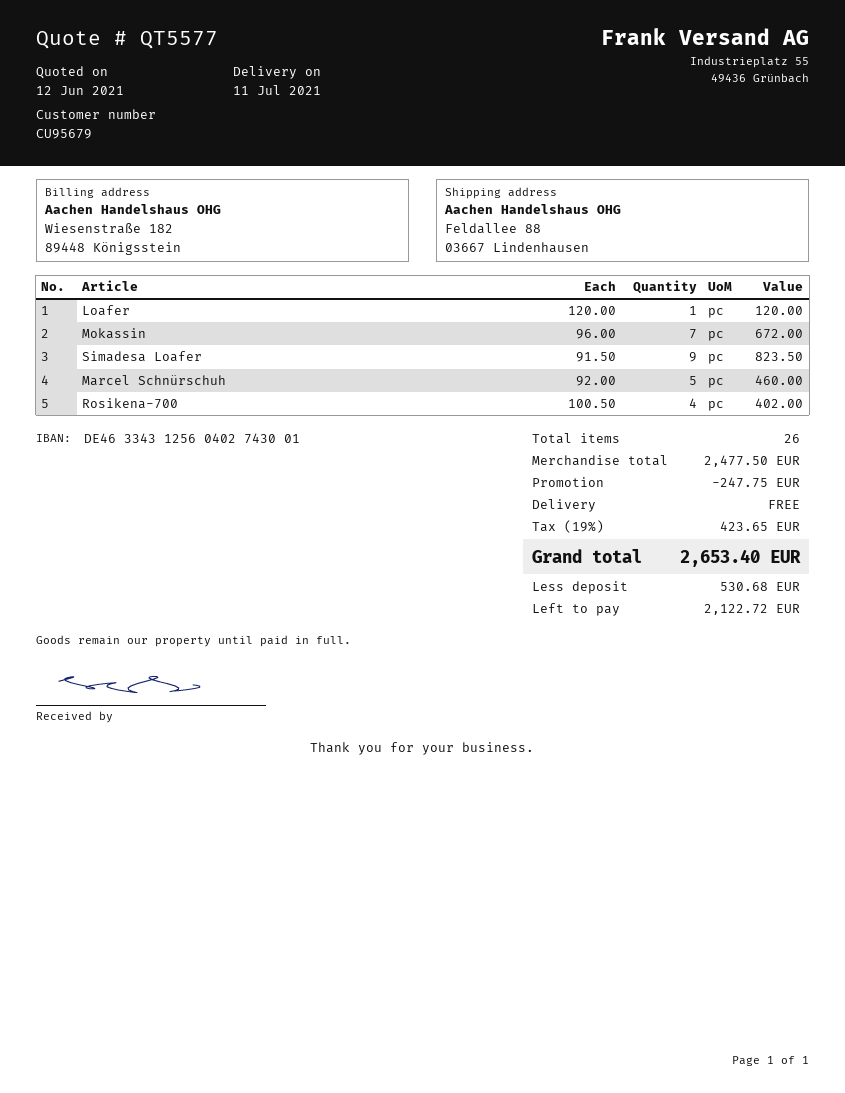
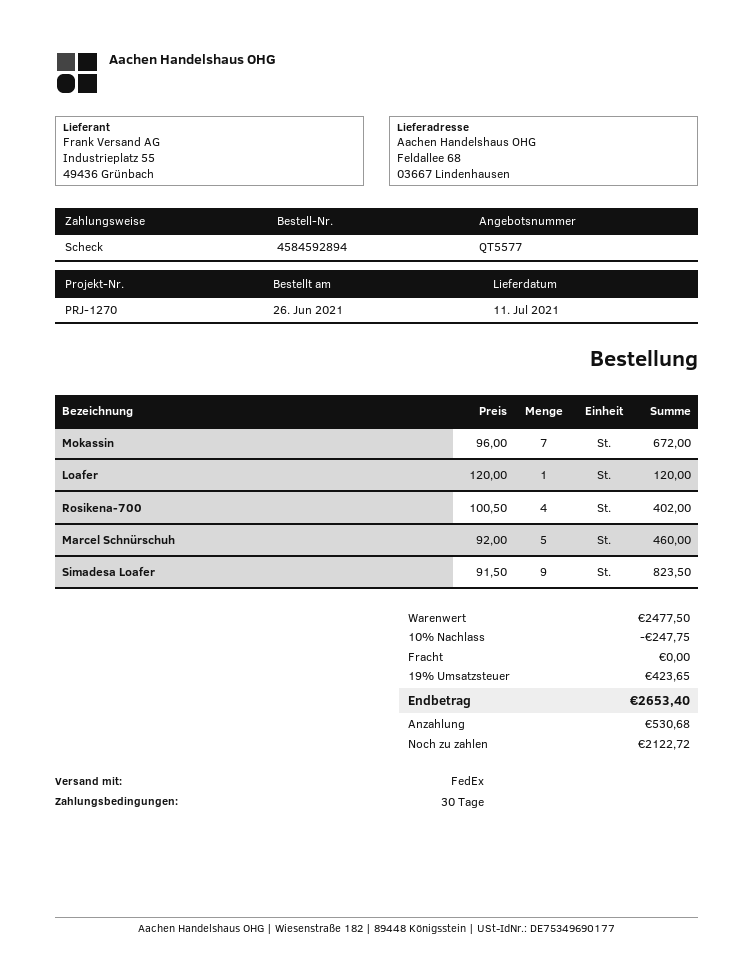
ship to: Feldallee 88, 03667 Lindenhausen -> Feldallee 68, 03667 Lindenhausen

